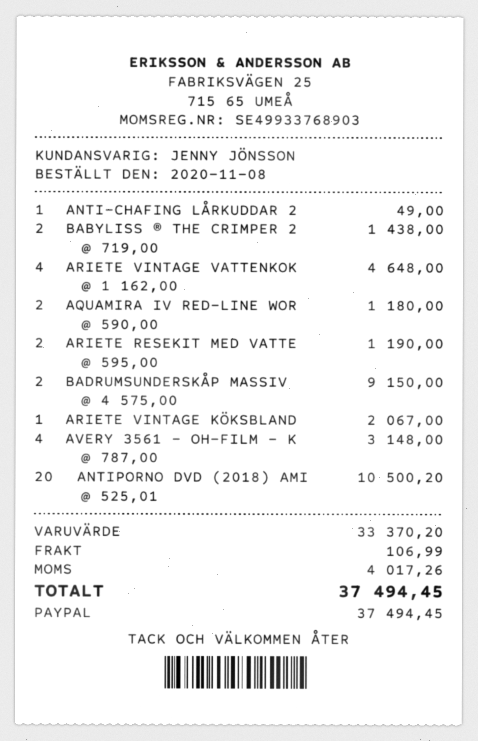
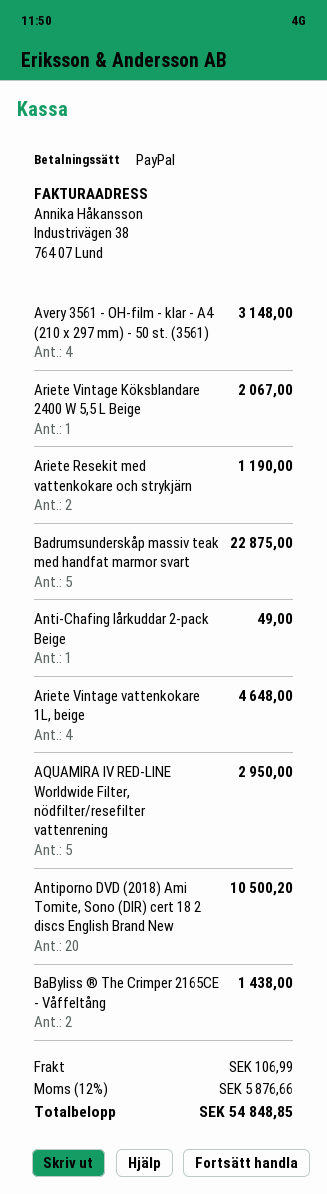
AQUAMIRA IV RED-LINE WOR: 2 for 1180.00 -> 5 for 2950.00
BADRUMSUNDERSKÅP MASSIV: 2 for 9150.00 -> 5 for 22875.00
tax: 4017.26 -> 5876.66
total: 37494.45 -> 54848.85

